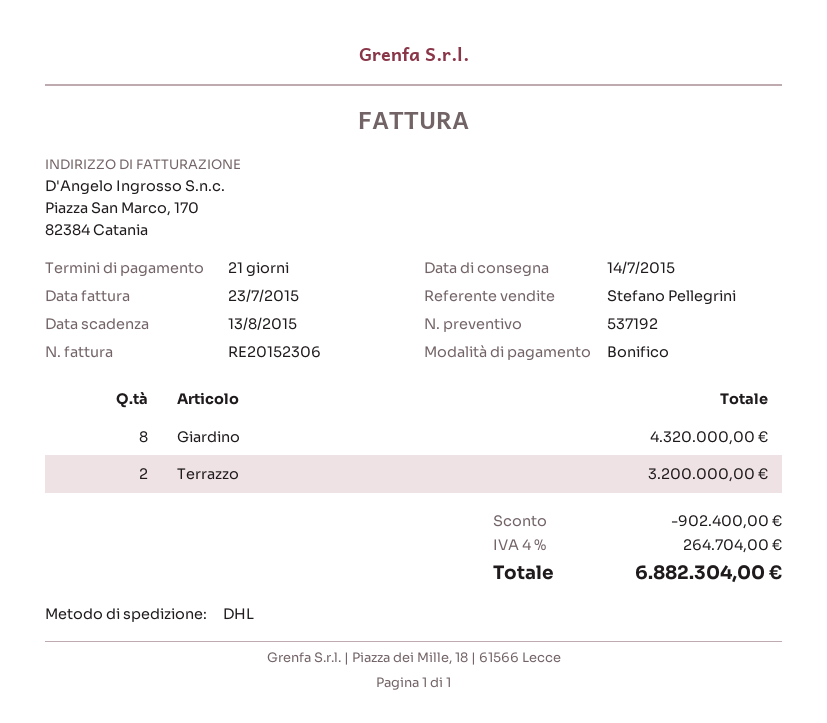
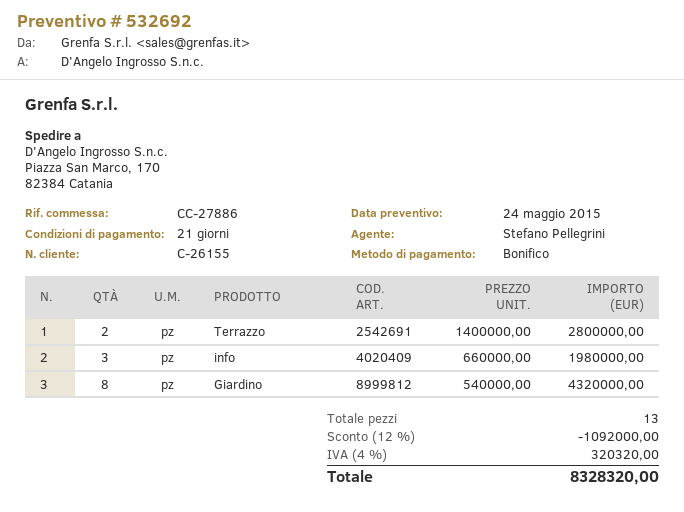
quote number: 537192 -> 532692
Terrazzo: 2 for 3200000.00 -> 2 for 2800000.00
info: none -> 3 for 1980000.00
discount: 902400.00 -> 1092000.00
tax: 4% = 264704.00 -> 4% = 320320.00
total: 6882304.00 -> 8328320.00

